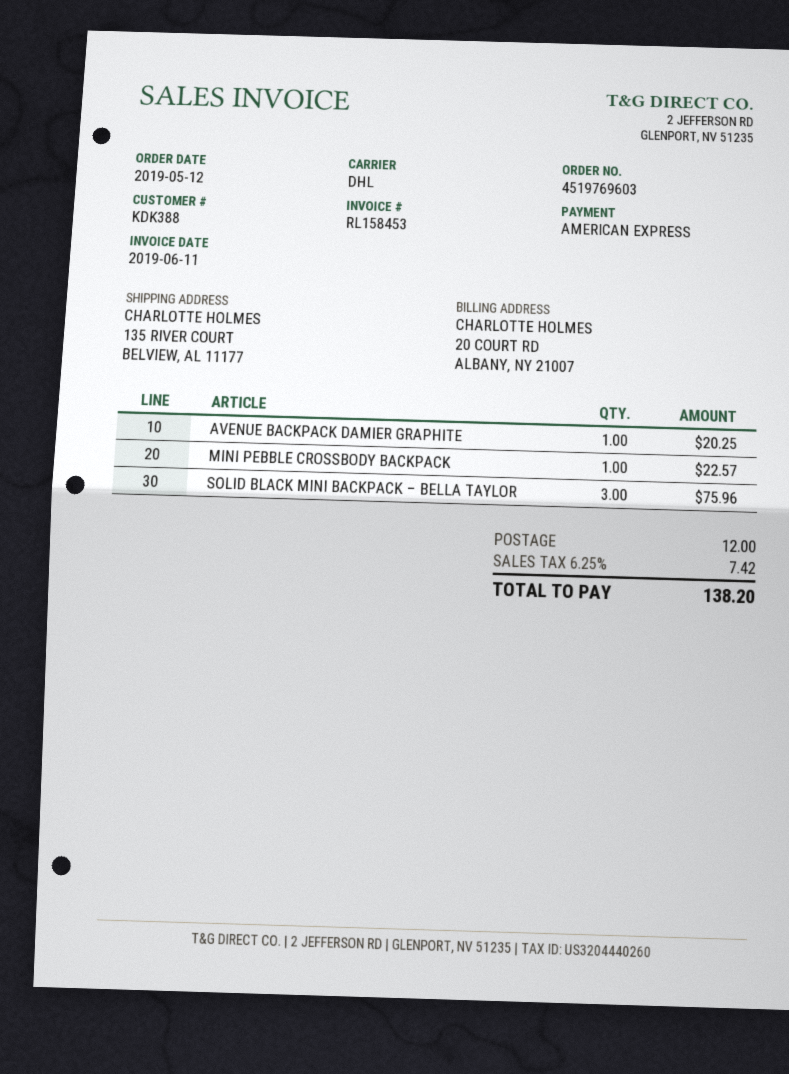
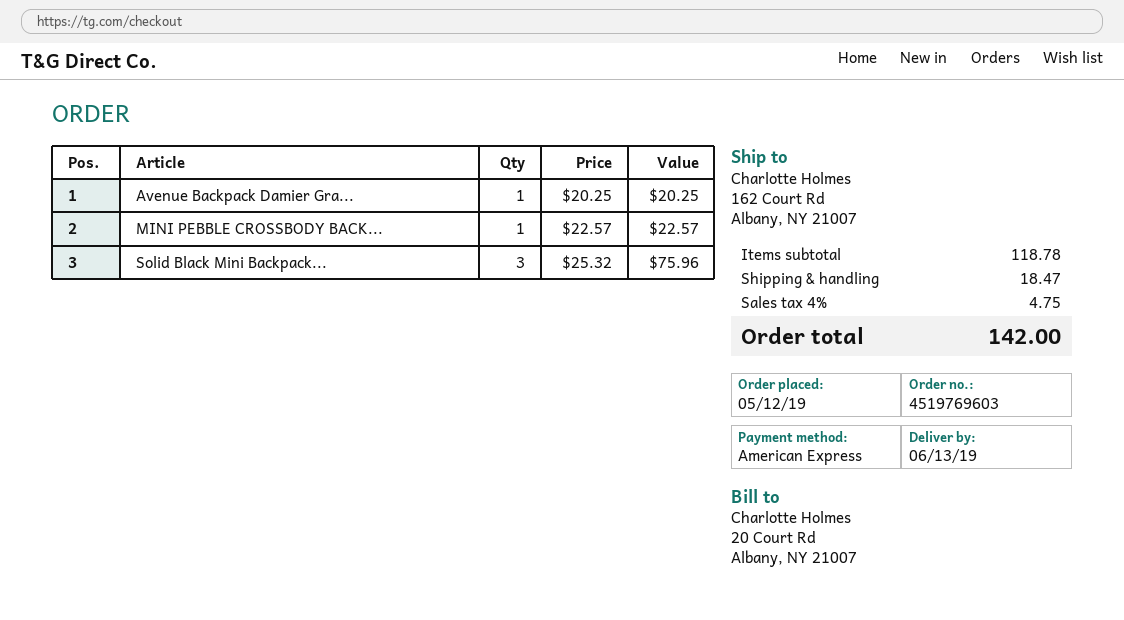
ship to: 135 RIVER COURT, BELVIEW, AL 11177 -> 162 Court Rd, Albany, NY 21007
shipping: 12.00 -> 18.47
tax: 6.25% = 7.42 -> 4% = 4.75
total: 138.20 -> 142.00

